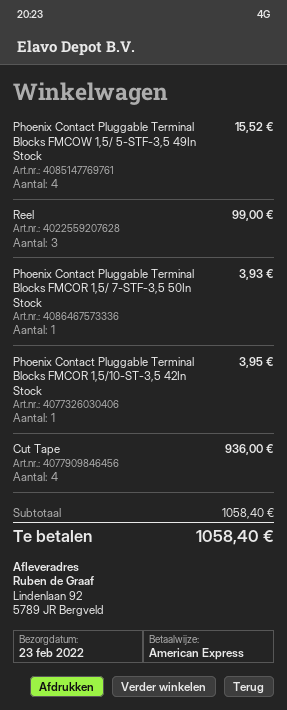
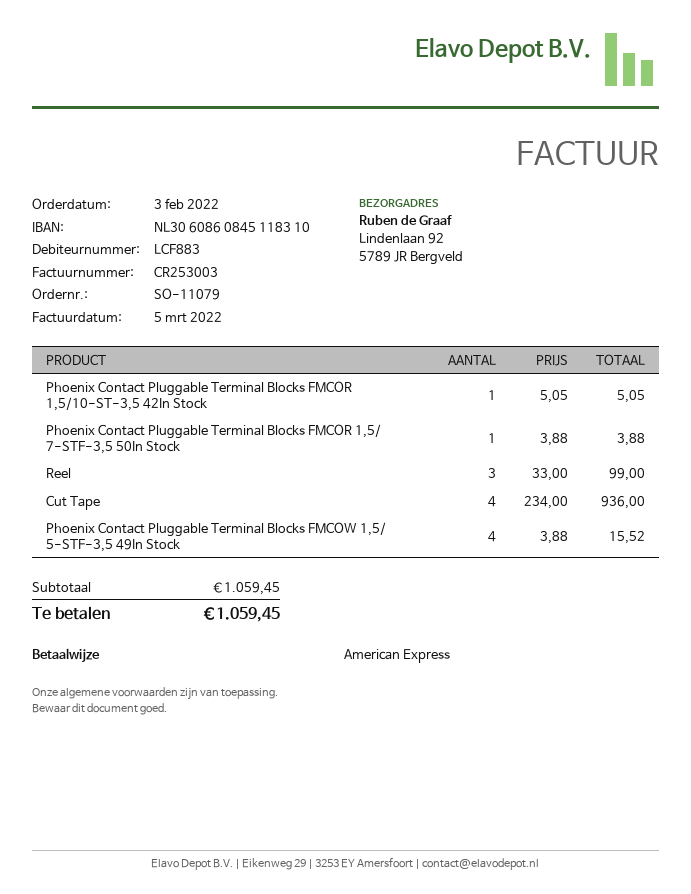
Phoenix Contact Pluggable Terminal Blocks FMCOR 1,5/ 7-STF-3,5 50In Stock: 1 for 3.93 -> 1 for 3.88
Phoenix Contact Pluggable Terminal Blocks FMCOR 1,5/10-ST-3,5 42In Stock: 1 for 3.95 -> 1 for 5.05
subtotal: 1058.40 -> 1059.45
total: 1058.40 -> 1059.45

